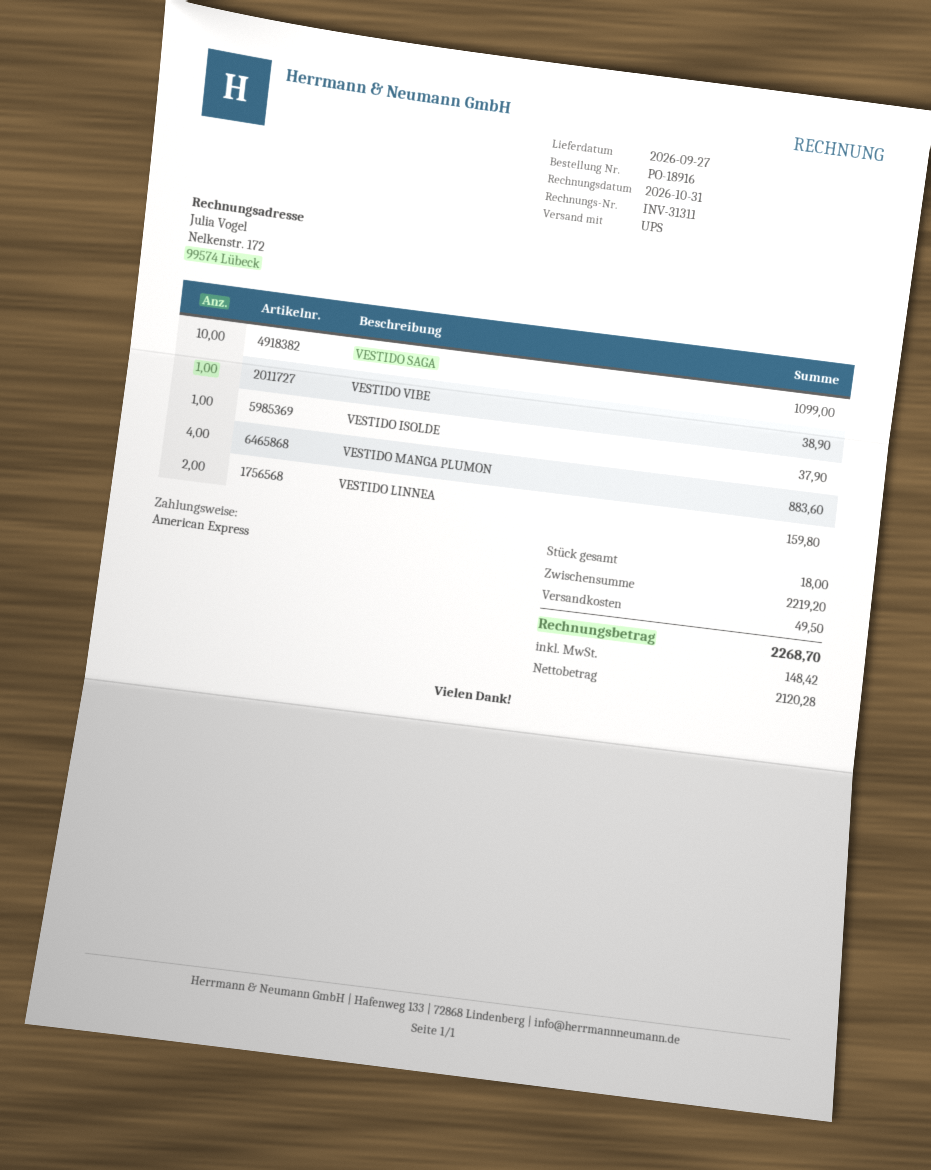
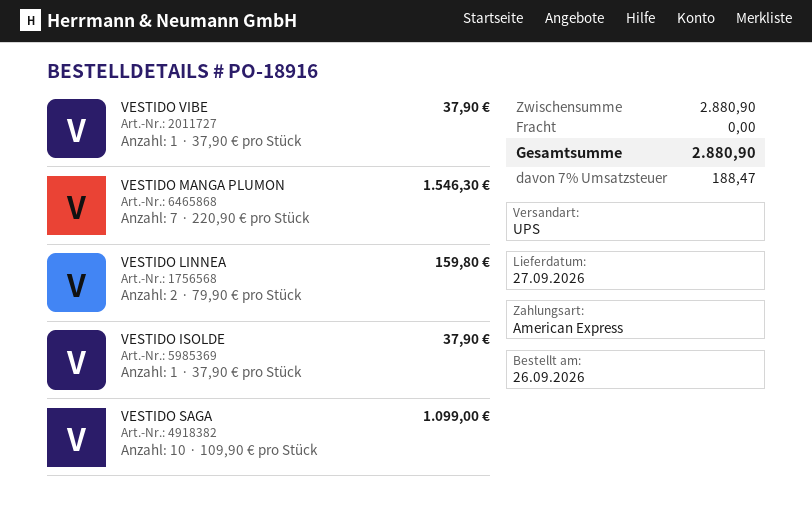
VESTIDO VIBE: 1 for 38.90 -> 1 for 37.90
VESTIDO MANGA PLUMON: 4 for 883.60 -> 7 for 1546.30
subtotal: 2219.20 -> 2880.90
shipping: 49.50 -> 0.00
tax: 148.42 -> 188.47
total: 2268.70 -> 2880.90

